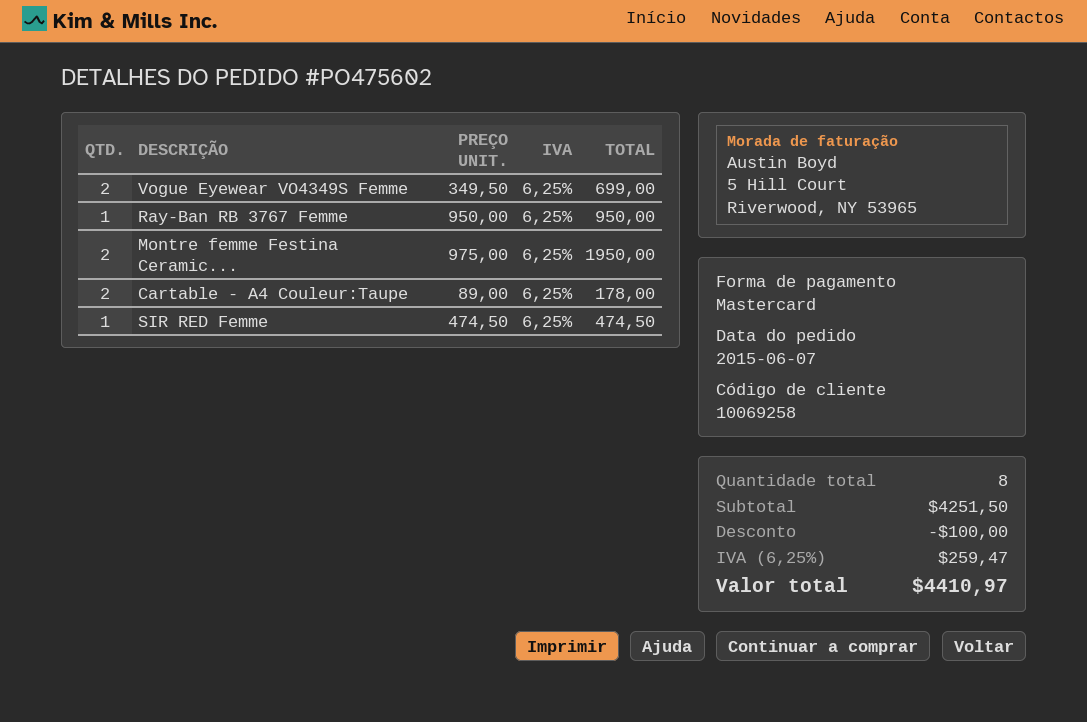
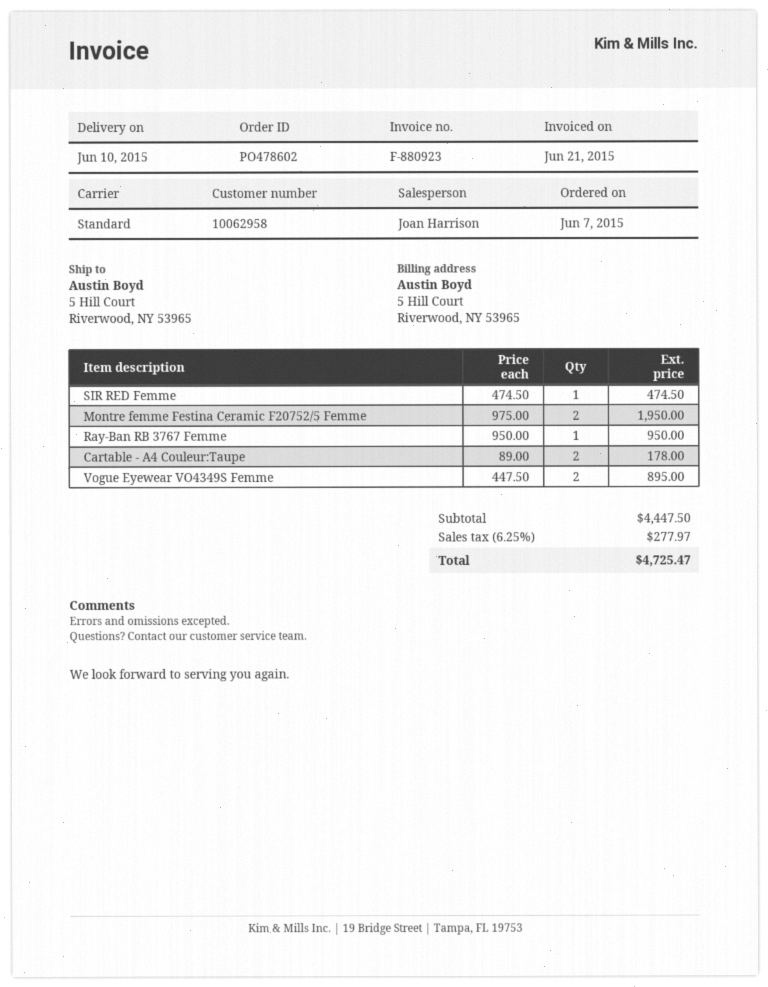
order number: PO475602 -> PO478602
customer number: 10069258 -> 10062958
Vogue Eyewear VO4349S Femme: 2 x 349.50 = 699.00 -> 2 x 447.50 = 895.00
subtotal: 4251.50 -> 4447.50
discount: 100.00 -> none
tax: 6.25% = 259.47 -> 6.25% = 277.97
total: 4410.97 -> 4725.47

